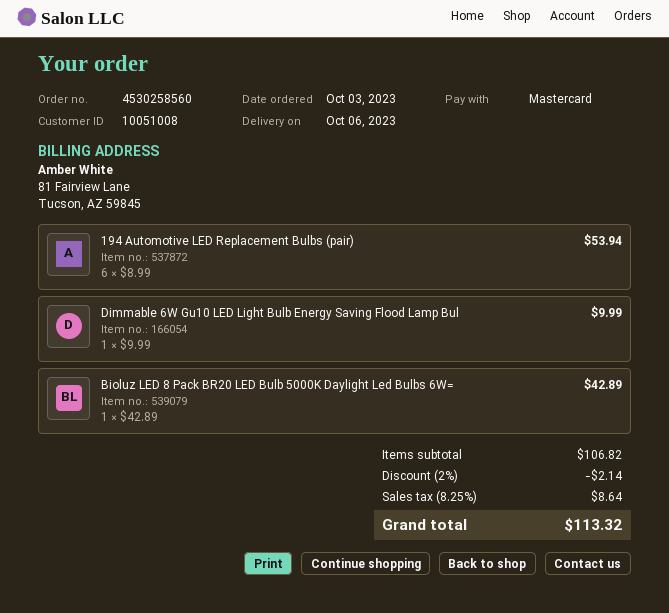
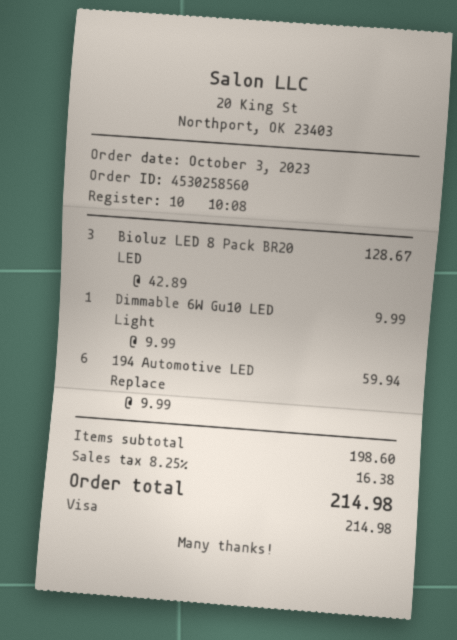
payment method: Mastercard -> Visa
194 Automotive LED Replacement Bulbs (pair): 6 x 8.99 = 53.94 -> 6 x 9.99 = 59.94
Bioluz LED 8 Pack BR20 LED Bulb 5000K Daylight Led Bulbs 6W=: 1 x 42.89 = 42.89 -> 3 x 42.89 = 128.67
subtotal: 106.82 -> 198.60
discount: 2% = 2.14 -> none
tax: 8.25% = 8.64 -> 8.25% = 16.38
total: 113.32 -> 214.98

